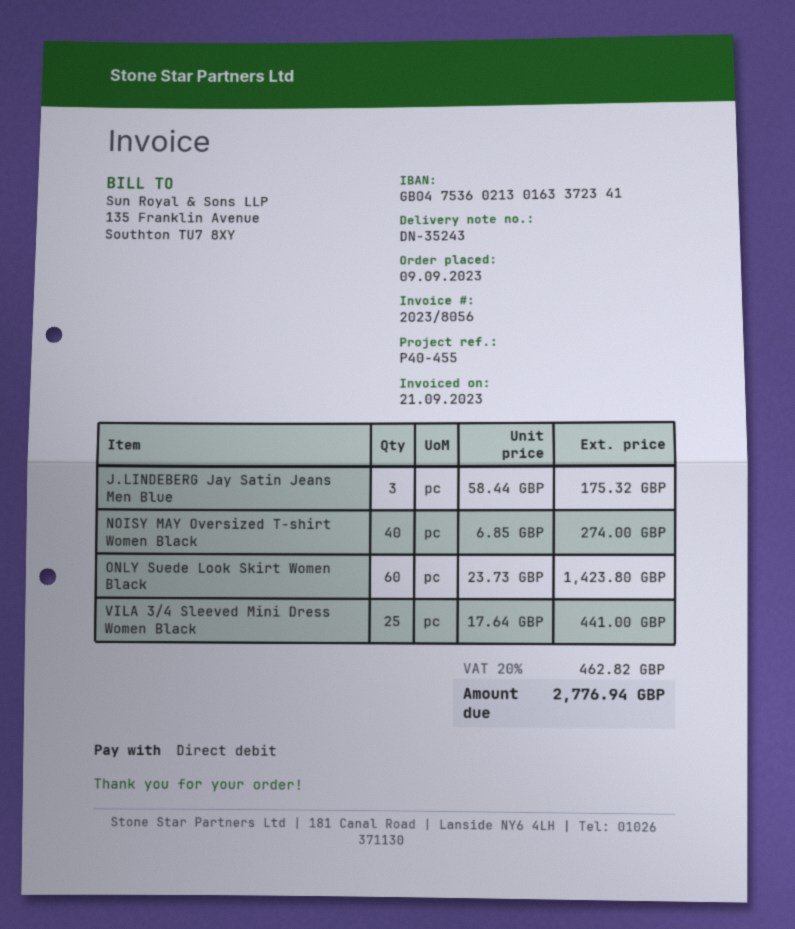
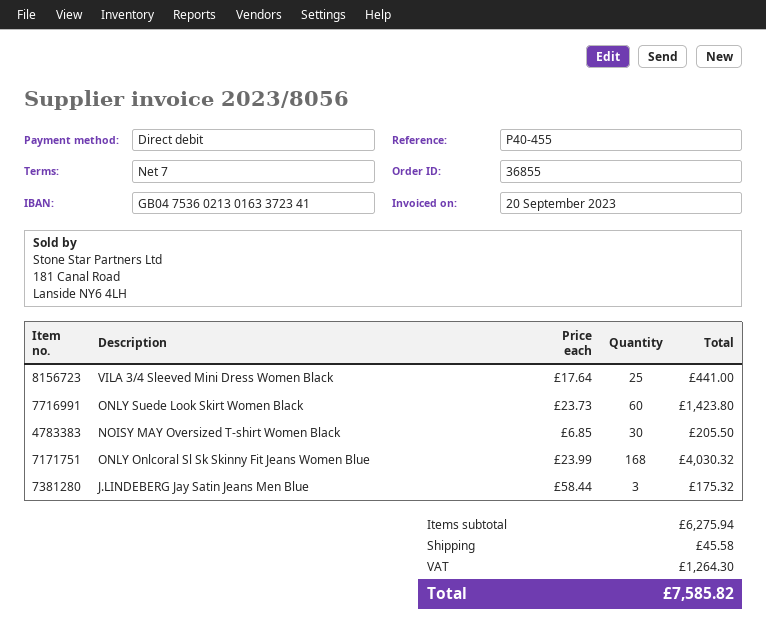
invoice date: 2023-09-21 -> 2023-09-20
NOISY MAY Oversized T-shirt Women Black: 40 x 6.85 = 274.00 -> 30 x 6.85 = 205.50
ONLY Onlcoral Sl Sk Skinny Fit Jeans Women Blue: none -> 168 x 23.99 = 4030.32
shipping: none -> 45.58
tax: 462.82 -> 1264.30
total: 2776.94 -> 7585.82

